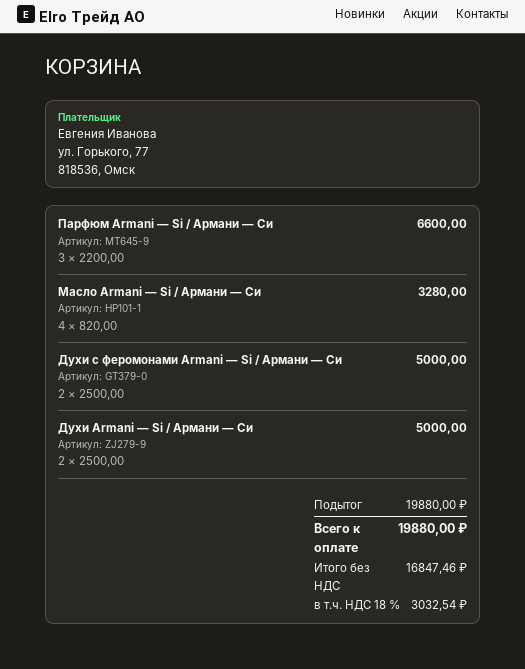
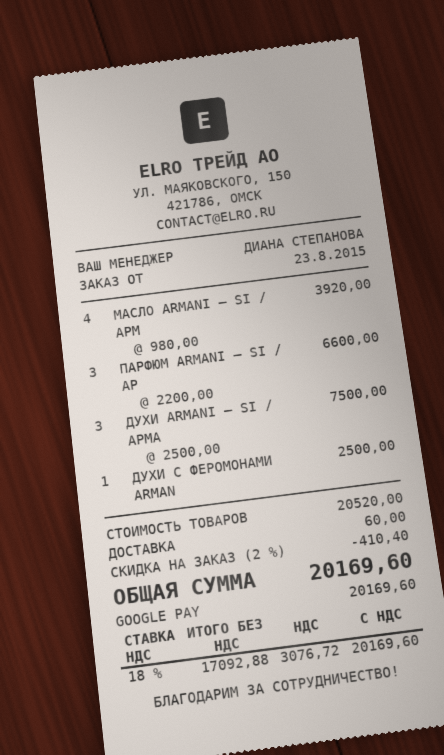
Масло Armani — Si / Армани — Си: 4 x 820.00 = 3280.00 -> 4 x 980.00 = 3920.00
Духи с феромонами Armani — Si / Армани — Си: 2 x 2500.00 = 5000.00 -> 1 x 2500.00 = 2500.00
Духи Armani — Si / Армани — Си: 2 x 2500.00 = 5000.00 -> 3 x 2500.00 = 7500.00
subtotal: 19880.00 -> 20520.00
discount: none -> 2% = 410.40
shipping: none -> 60.00
net: 16847.46 -> 17092.88
tax: 18% = 3032.54 -> 18% = 3076.72
total: 19880.00 -> 20169.60

